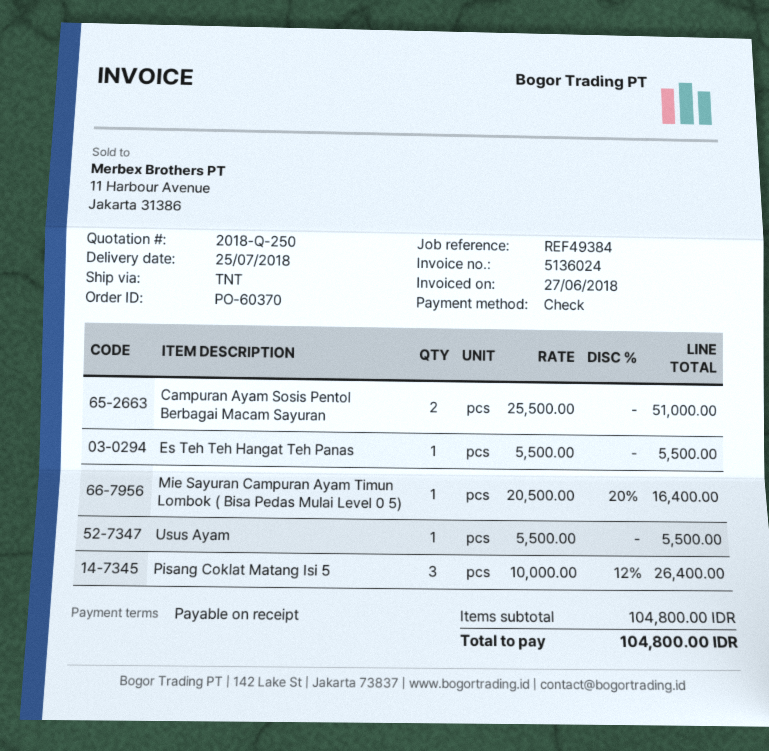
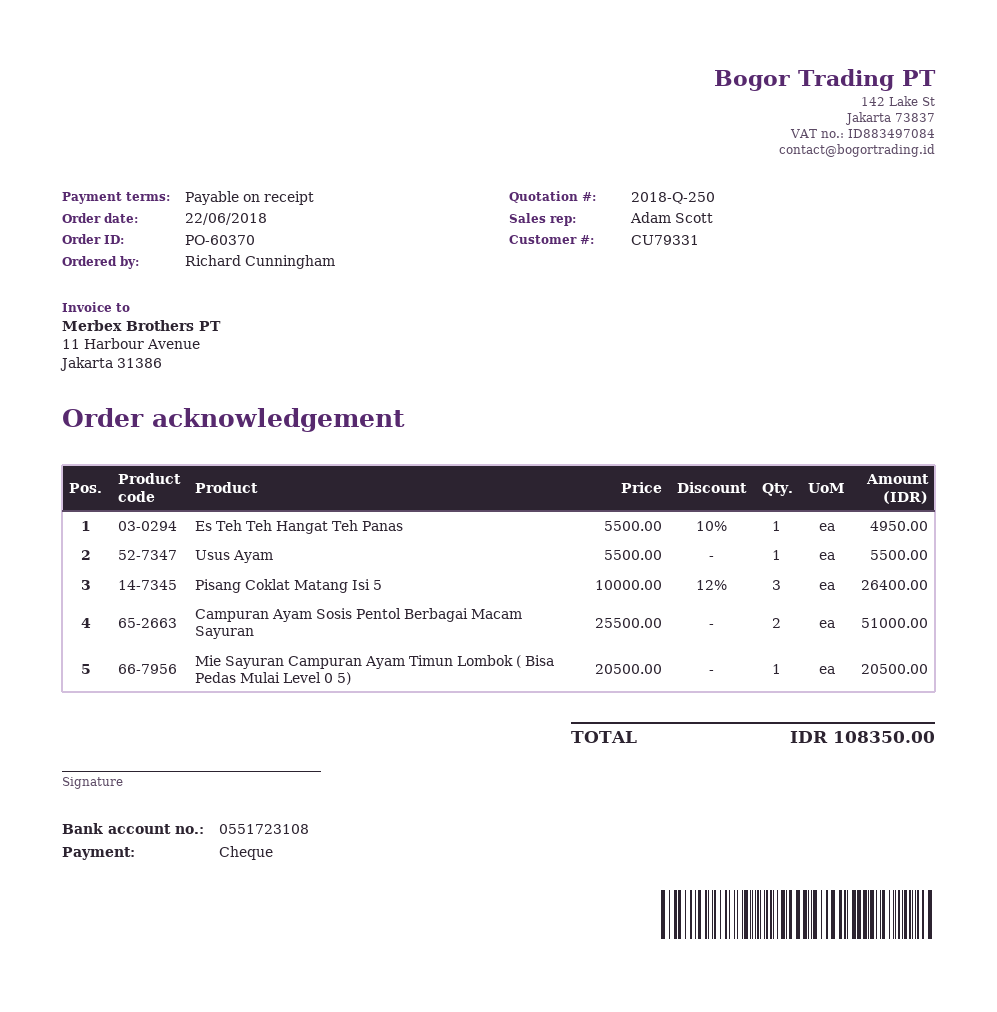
Es Teh Teh Hangat Teh Panas: 1 x 5500.00 = 5500.00 -> 1 x 5500.00 - 10% = 4950.00
Mie Sayuran Campuran Ayam Timun Lombok ( Bisa Pedas Mulai Level 0 5): 1 x 20500.00 - 20% = 16400.00 -> 1 x 20500.00 = 20500.00
total: 104800.00 -> 108350.00

